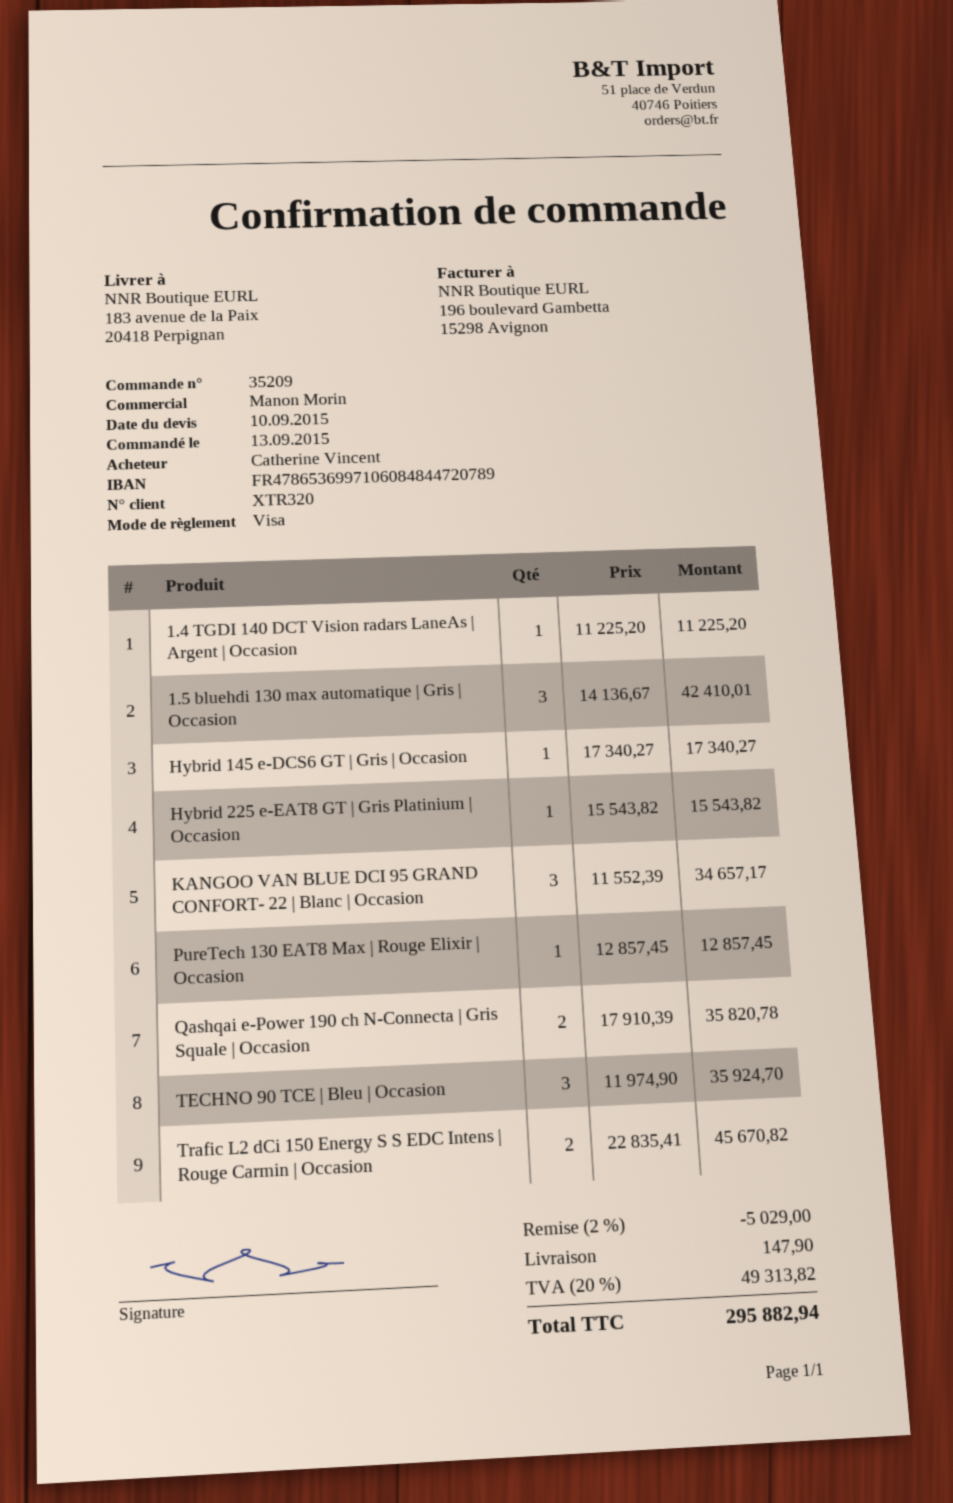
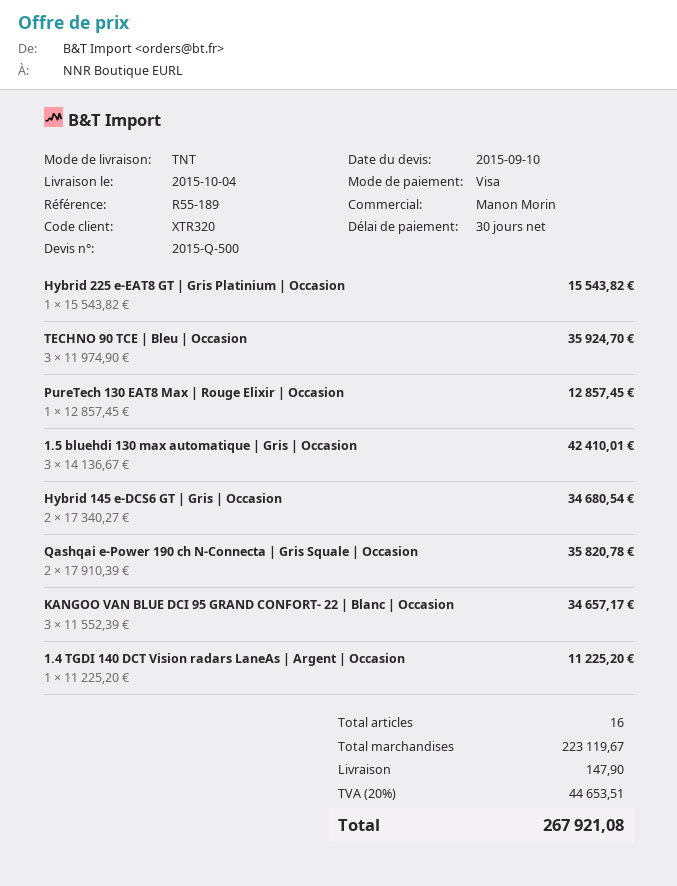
Hybrid 145 e-DCS6 GT | Gris | Occasion: 1 x 17340.27 = 17340.27 -> 2 x 17340.27 = 34680.54
Trafic L2 dCi 150 Energy S S EDC Intens | Rouge Carmin | Occasion: 2 x 22835.41 = 45670.82 -> none
discount: 2% = 5029.00 -> none
tax: 20% = 49313.82 -> 20% = 44653.51
total: 295882.94 -> 267921.08

